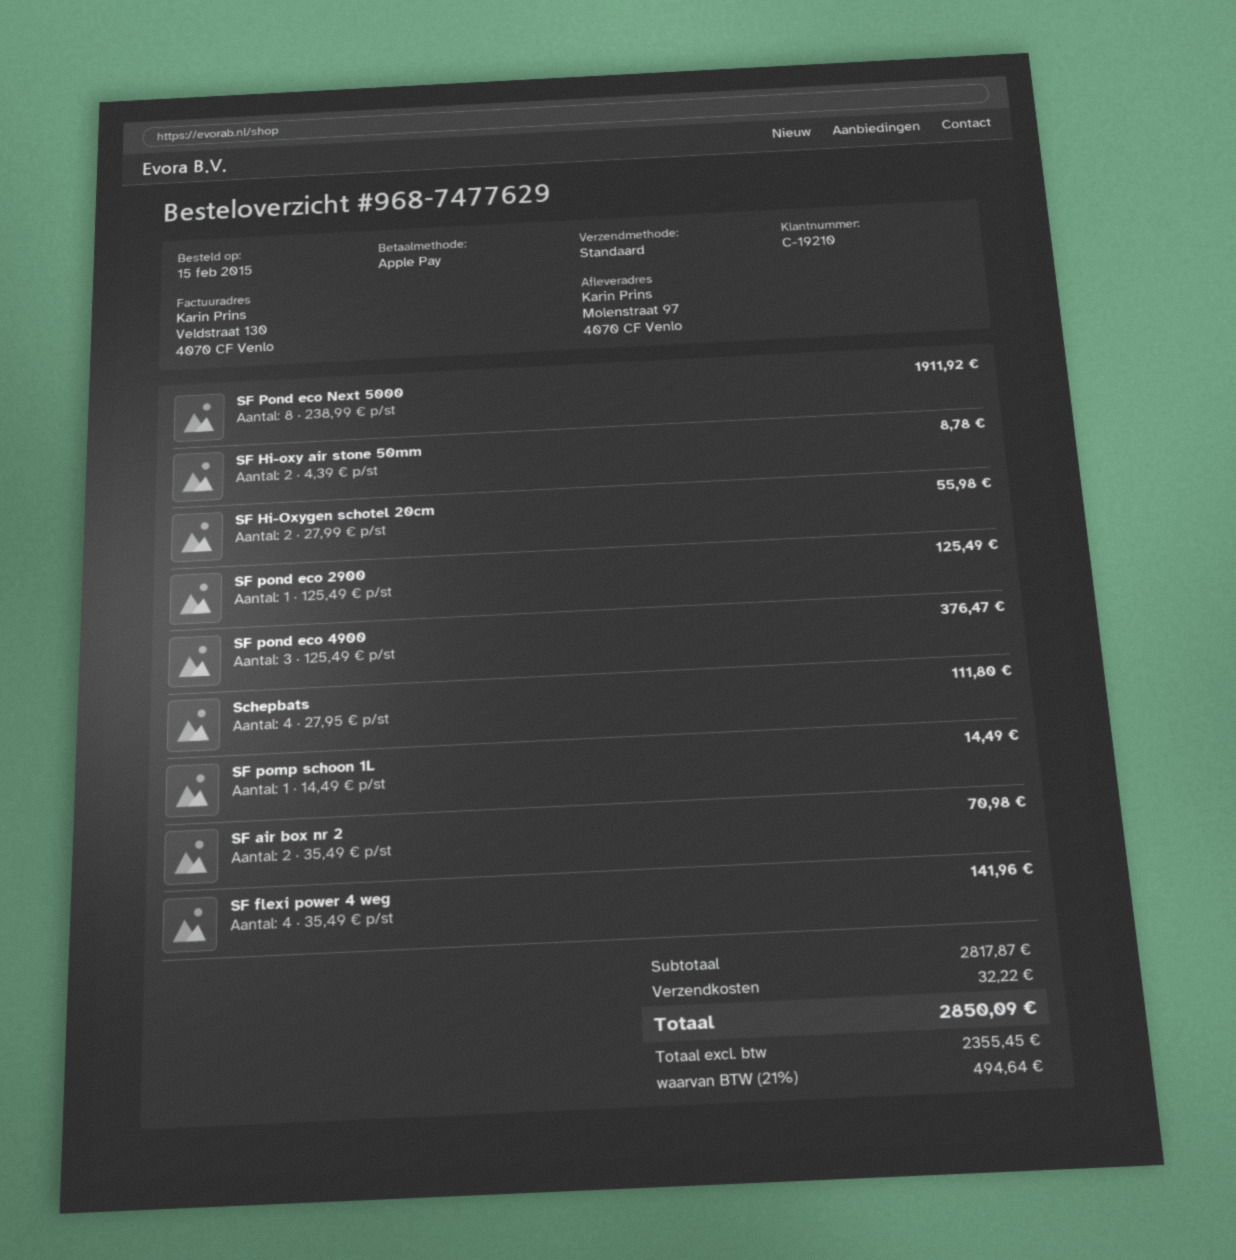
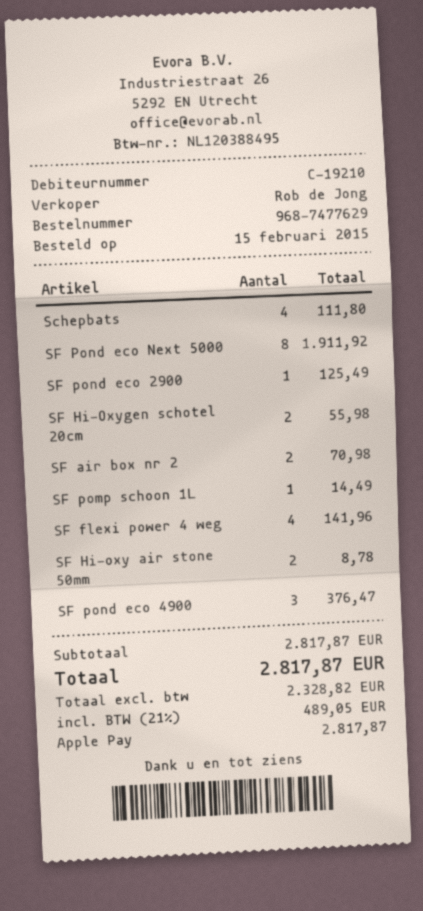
shipping: 32.22 -> none
net: 2355.45 -> 2328.82
tax: 21% = 494.64 -> 21% = 489.05
total: 2850.09 -> 2817.87

